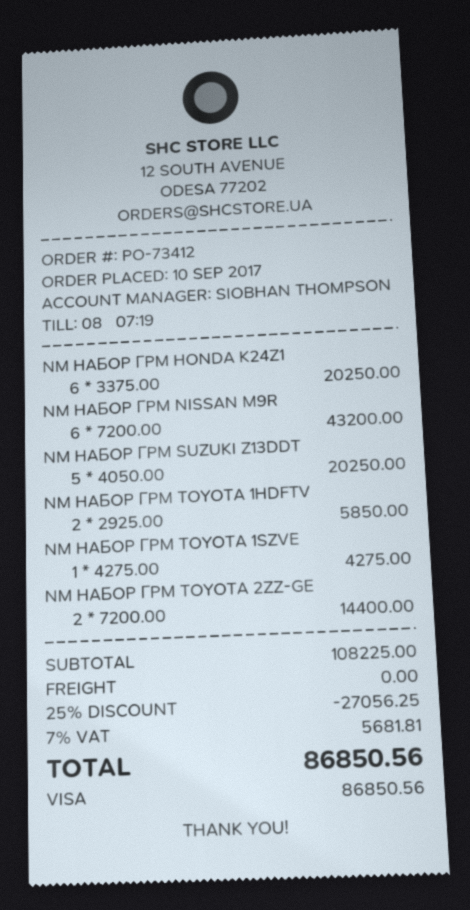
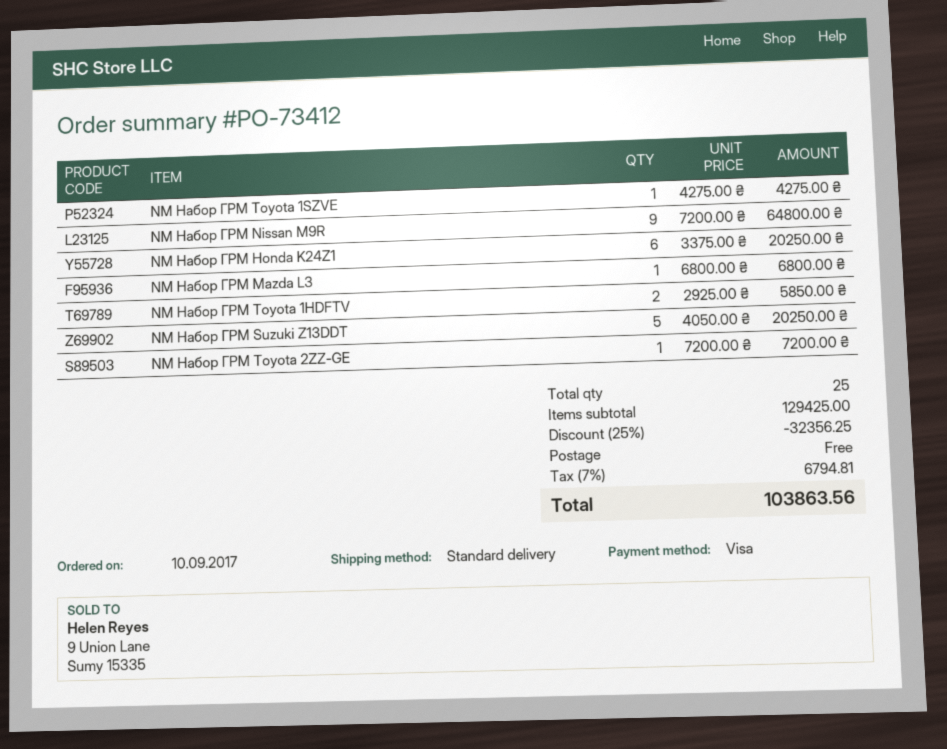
NM НАБОР ГРМ NISSAN M9R: 6 x 7200.00 = 43200.00 -> 9 x 7200.00 = 64800.00
NM НАБОР ГРМ TOYOTA 2ZZ-GE: 2 x 7200.00 = 14400.00 -> 1 x 7200.00 = 7200.00
NM Набор ГРМ Mazda L3: none -> 1 x 6800.00 = 6800.00
subtotal: 108225.00 -> 129425.00
discount: 25% = 27056.25 -> 25% = 32356.25
tax: 7% = 5681.81 -> 7% = 6794.81
total: 86850.56 -> 103863.56

